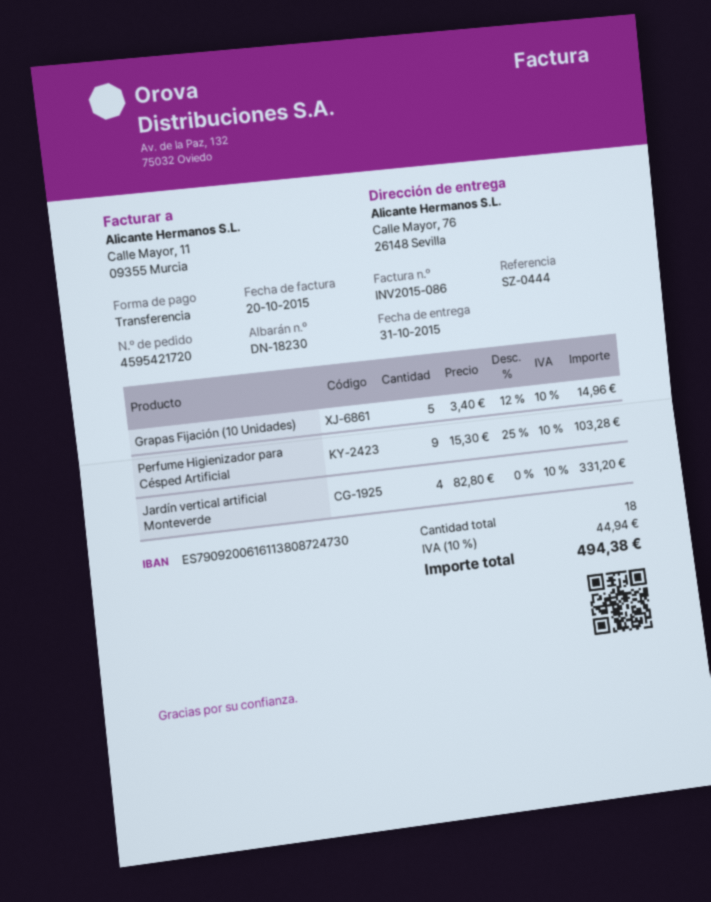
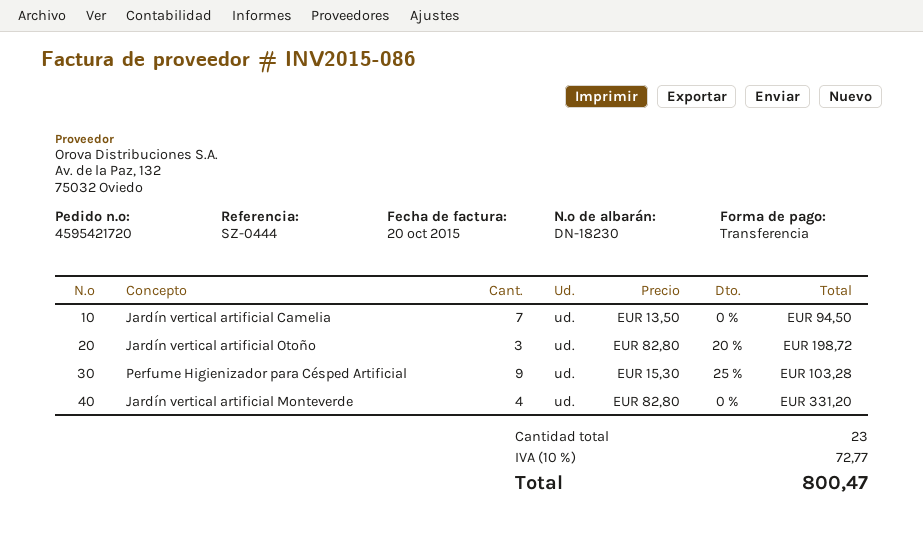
Grapas Fijación (10 Unidades): 5 x 3.40 - 12% = 14.96 -> none
Jardín vertical artificial Camelia: none -> 7 x 13.50 = 94.50
Jardín vertical artificial Otoño: none -> 3 x 82.80 - 20% = 198.72
total quantity: 18 -> 23
tax: 10% = 44.94 -> 10% = 72.77
total: 494.38 -> 800.47

